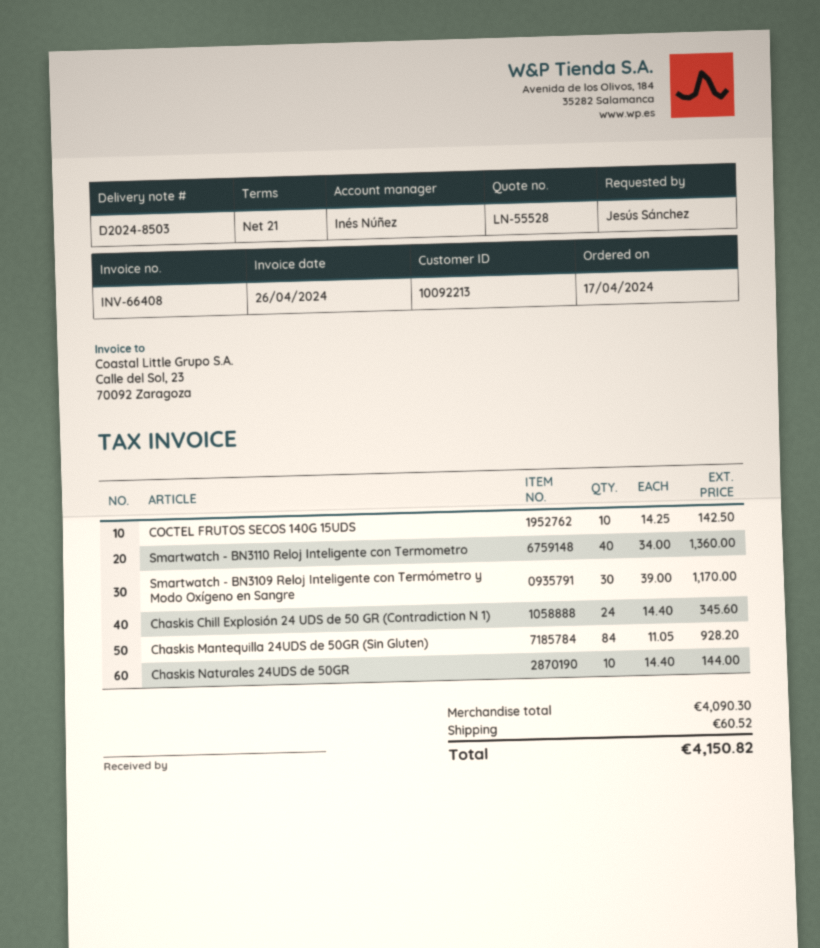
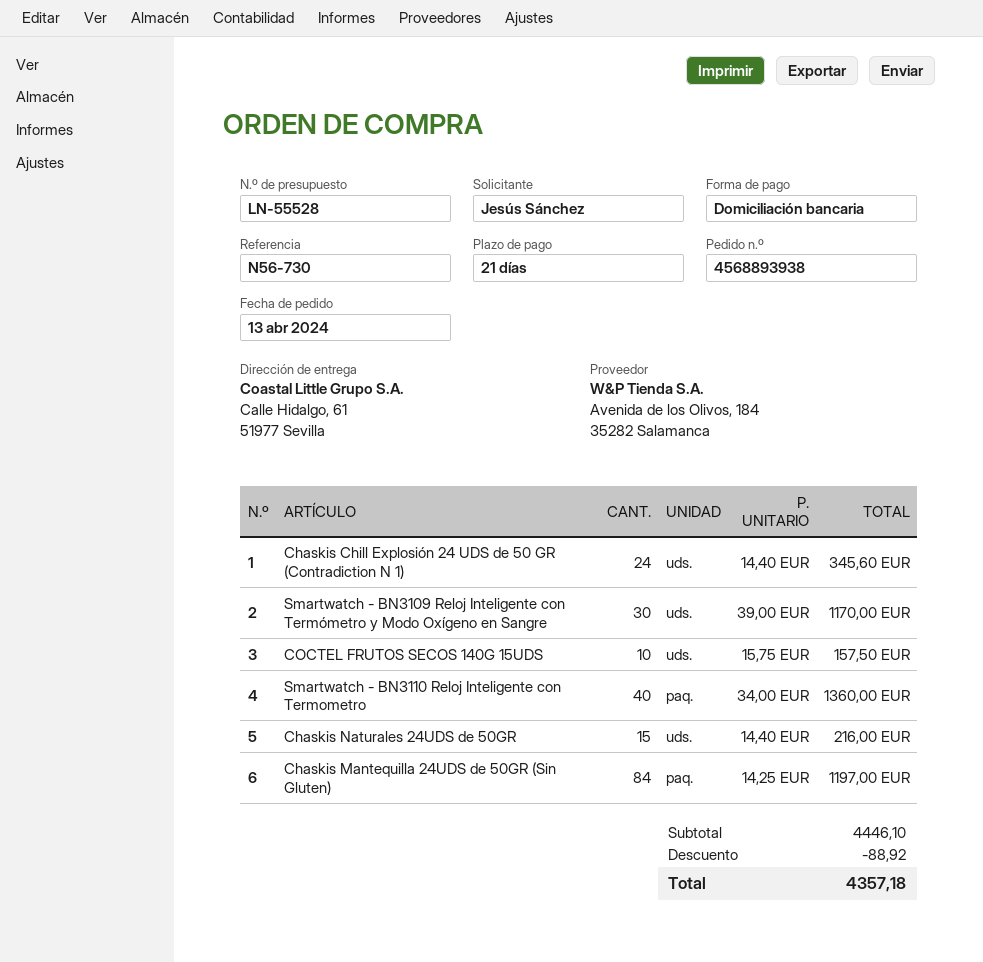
order date: 2024-04-17 -> 2024-04-13
COCTEL FRUTOS SECOS 140G 15UDS: 10 x 14.25 = 142.50 -> 10 x 15.75 = 157.50
Chaskis Mantequilla 24UDS de 50GR (Sin Gluten): 84 x 11.05 = 928.20 -> 84 x 14.25 = 1197.00
Chaskis Naturales 24UDS de 50GR: 10 x 14.40 = 144.00 -> 15 x 14.40 = 216.00
subtotal: 4090.30 -> 4446.10
discount: none -> 88.92
shipping: 60.52 -> none
total: 4150.82 -> 4357.18

